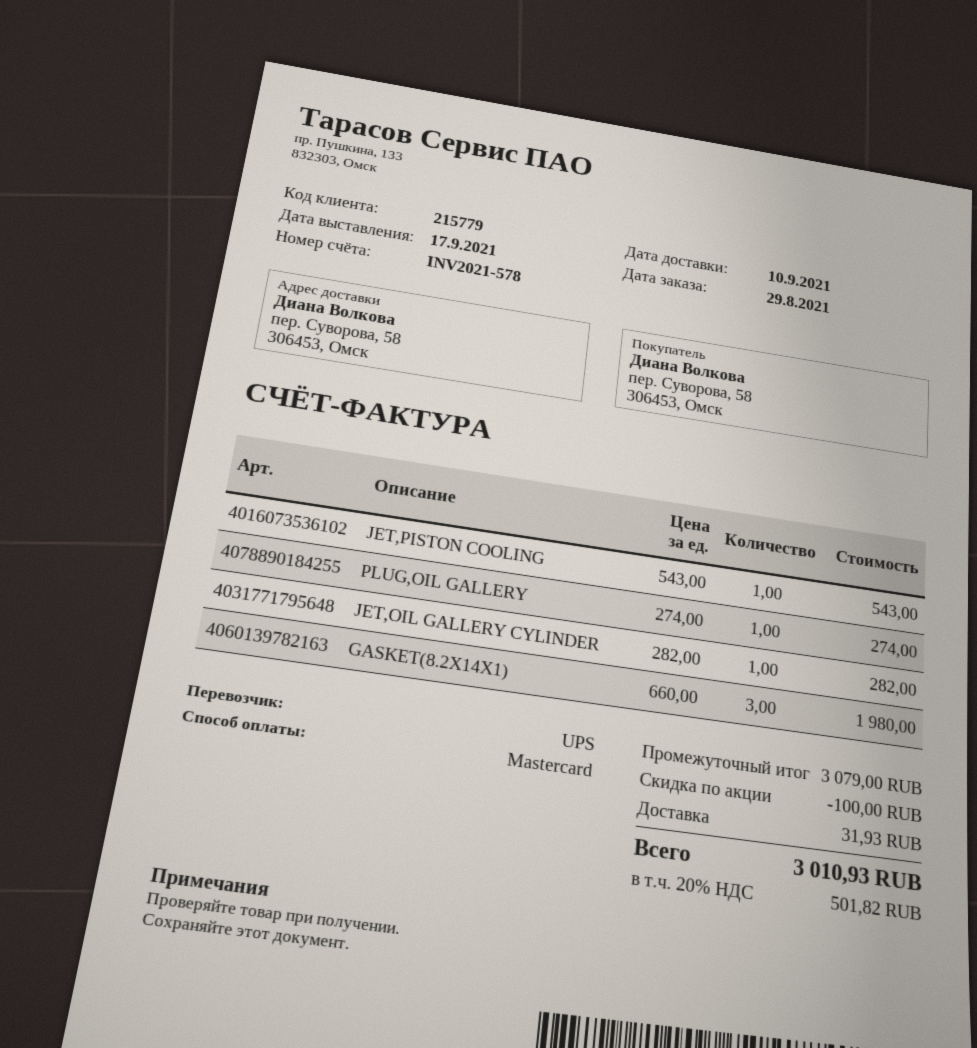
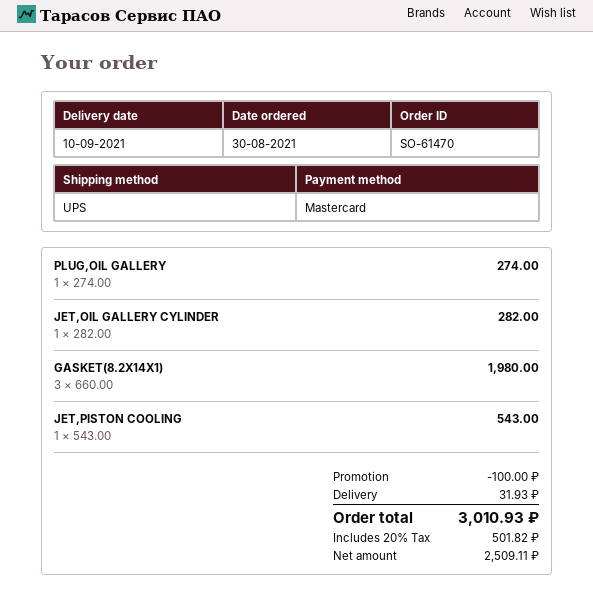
order date: 2021-08-29 -> 2021-08-30

